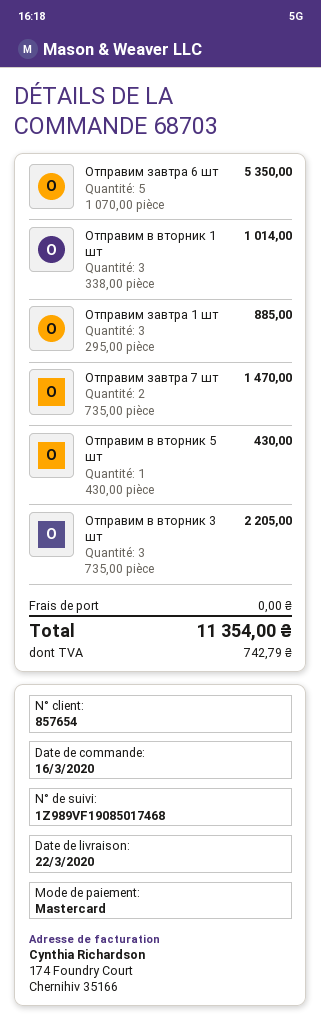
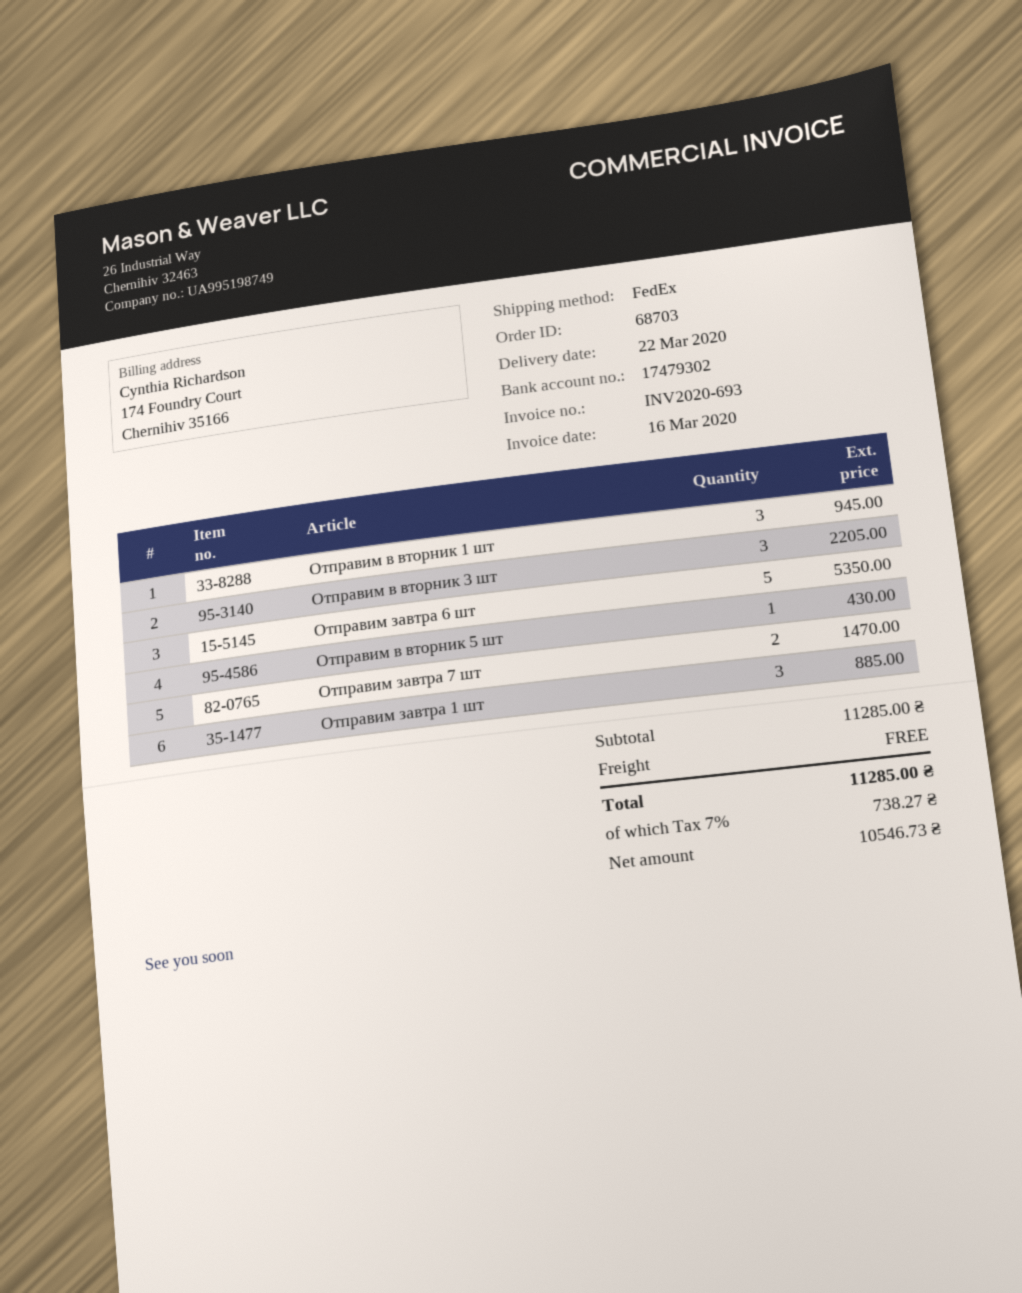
Отправим в вторник 1 шт: 3 for 1014.00 -> 3 for 945.00
tax: 742.79 -> 738.27
total: 11354.00 -> 11285.00

